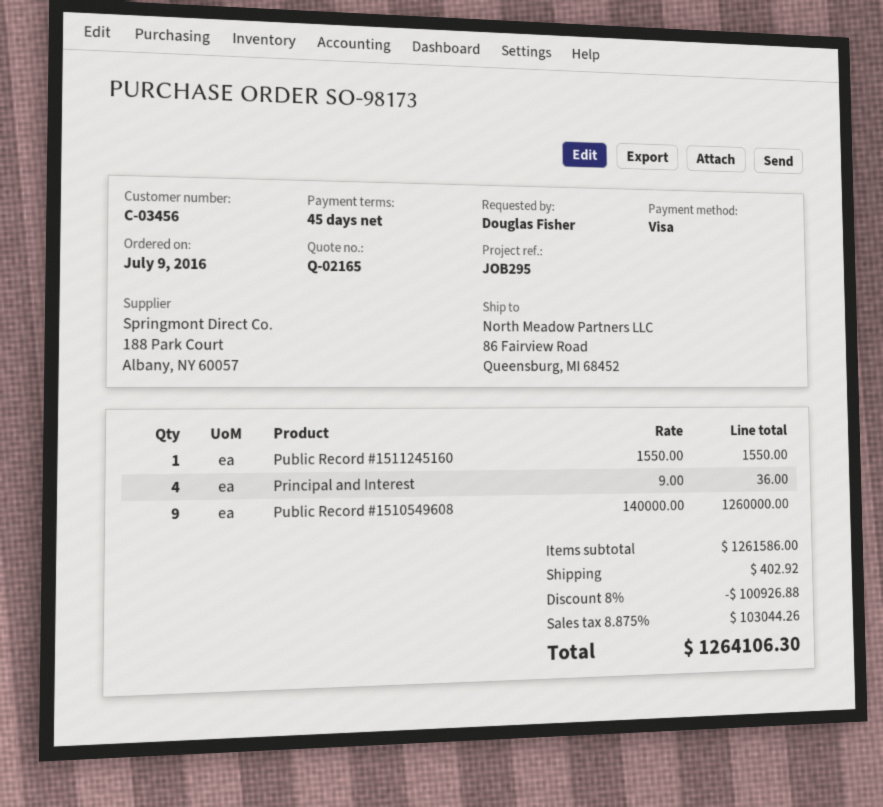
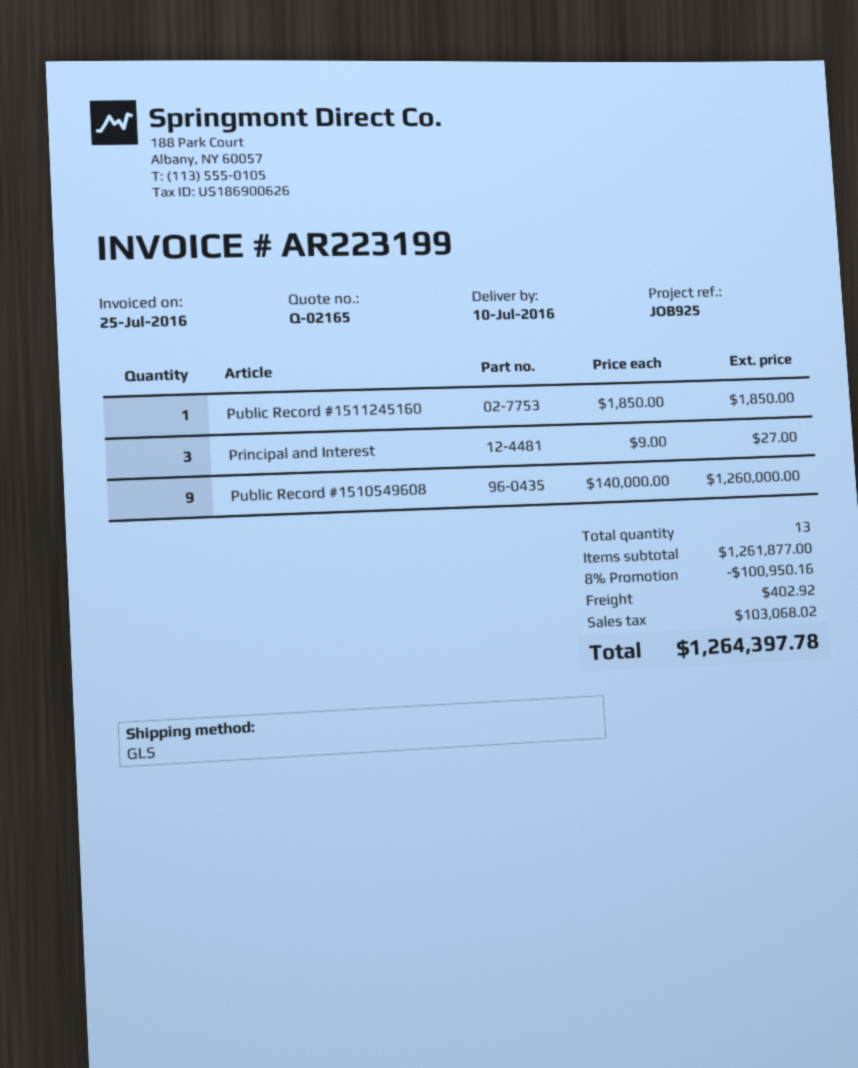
reference: JOB295 -> JOB925
Public Record #1511245160: 1 x 1550.00 = 1550.00 -> 1 x 1850.00 = 1850.00
Principal and Interest: 4 x 9.00 = 36.00 -> 3 x 9.00 = 27.00
subtotal: 1261586.00 -> 1261877.00
discount: 8% = 100926.88 -> 8% = 100950.16
tax: 103044.26 -> 103068.02
total: 1264106.30 -> 1264397.78

